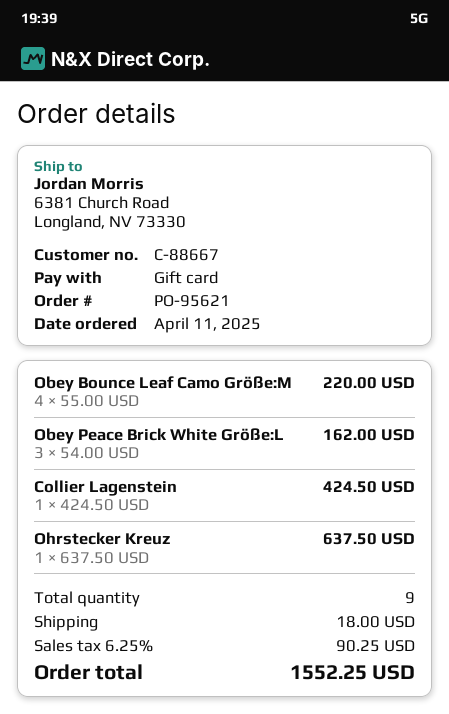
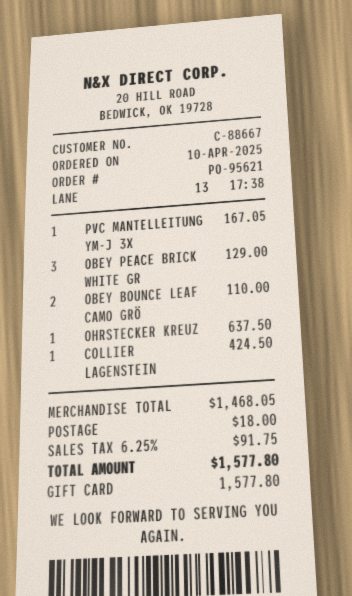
order date: 2025-04-11 -> 2025-04-10
Obey Bounce Leaf Camo Größe:M: 4 for 220.00 -> 2 for 110.00
Obey Peace Brick White Größe:L: 3 for 162.00 -> 3 for 129.00
PVC MANTELLEITUNG YM-J 3X: none -> 1 for 167.05
tax: 6.25% = 90.25 -> 6.25% = 91.75
total: 1552.25 -> 1577.80

